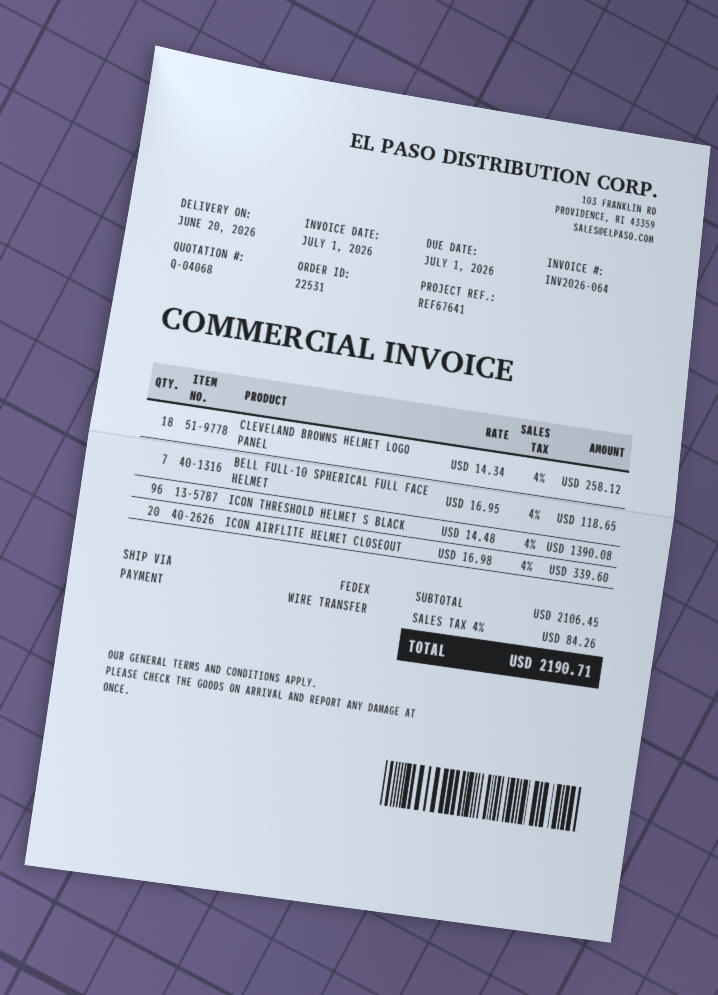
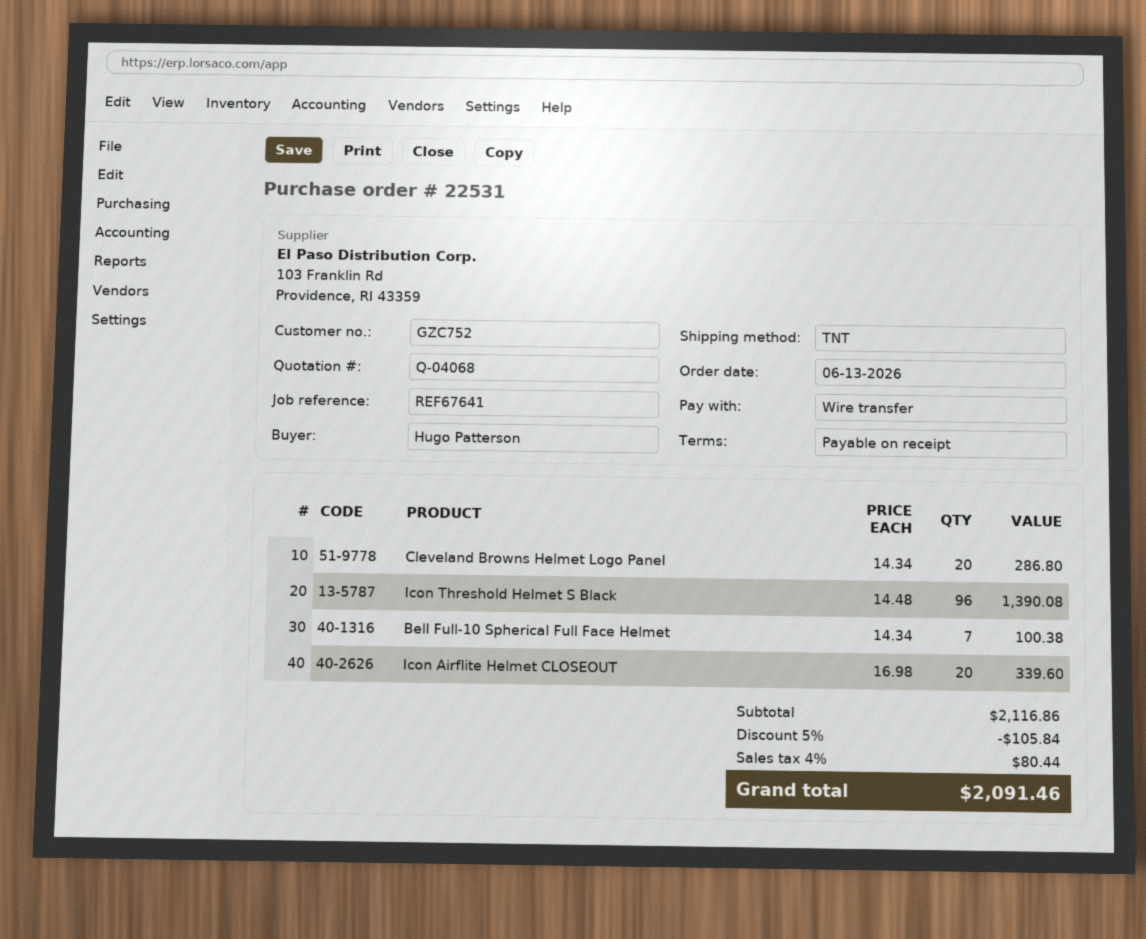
shipping method: FedEx -> TNT
CLEVELAND BROWNS HELMET LOGO PANEL: 18 x 14.34 = 258.12 -> 20 x 14.34 = 286.80
BELL FULL-10 SPHERICAL FULL FACE HELMET: 7 x 16.95 = 118.65 -> 7 x 14.34 = 100.38
subtotal: 2106.45 -> 2116.86
discount: none -> 5% = 105.84
tax: 4% = 84.26 -> 4% = 80.44
total: 2190.71 -> 2091.46

